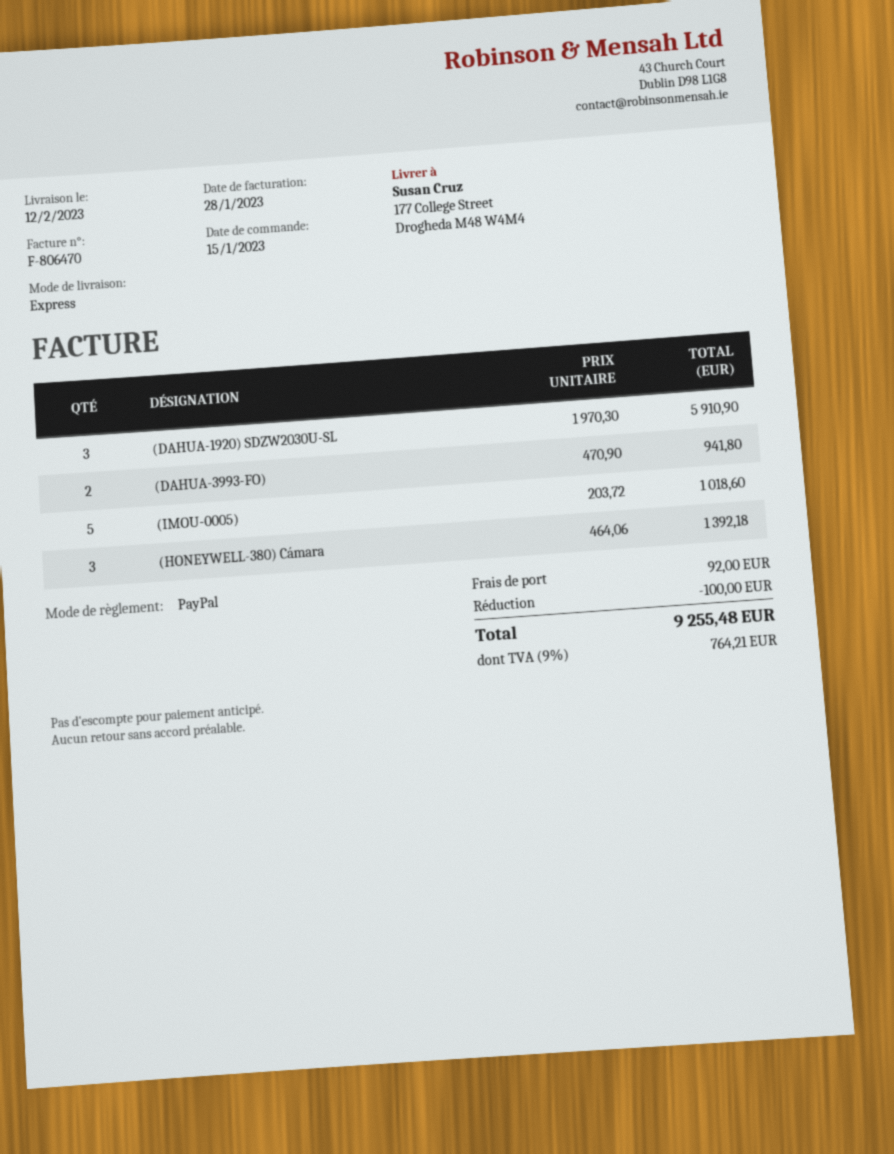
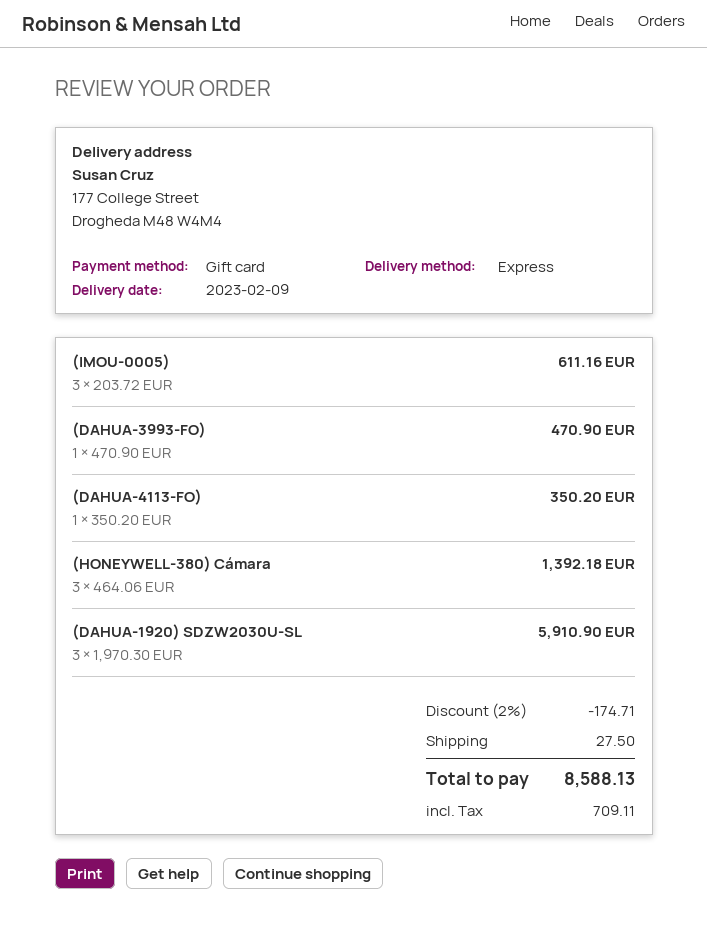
delivery date: 2023-02-12 -> 2023-02-09
payment method: PayPal -> gift card
(DAHUA-3993-FO): 2 x 470.90 = 941.80 -> 1 x 470.90 = 470.90
(IMOU-0005): 5 x 203.72 = 1018.60 -> 3 x 203.72 = 611.16
(DAHUA-4113-FO): none -> 1 x 350.20 = 350.20
discount: 100.00 -> 174.71
shipping: 92.00 -> 27.50
tax: 764.21 -> 709.11
total: 9255.48 -> 8588.13

